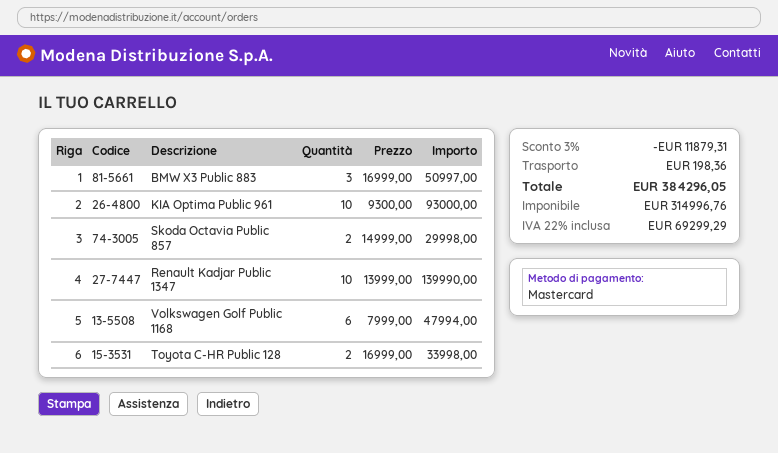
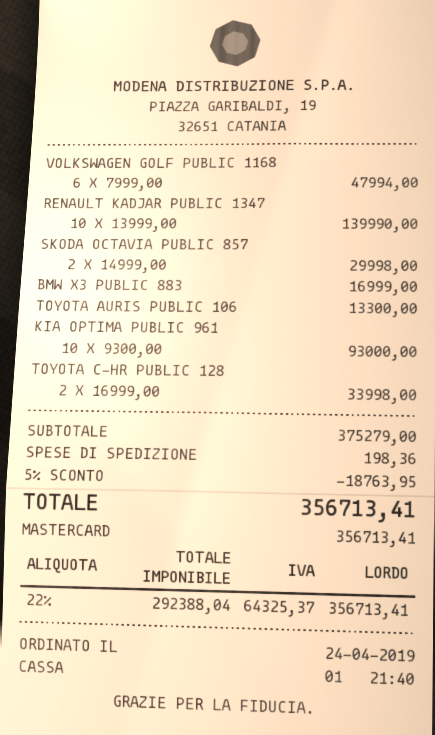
BMW X3 Public 883: 3 x 16999.00 = 50997.00 -> 1 x 16999.00 = 16999.00
TOYOTA AURIS PUBLIC 106: none -> 1 x 13300.00 = 13300.00
discount: 3% = 11879.31 -> 5% = 18763.95
net: 314996.76 -> 292388.04
tax: 22% = 69299.29 -> 22% = 64325.37
total: 384296.05 -> 356713.41

